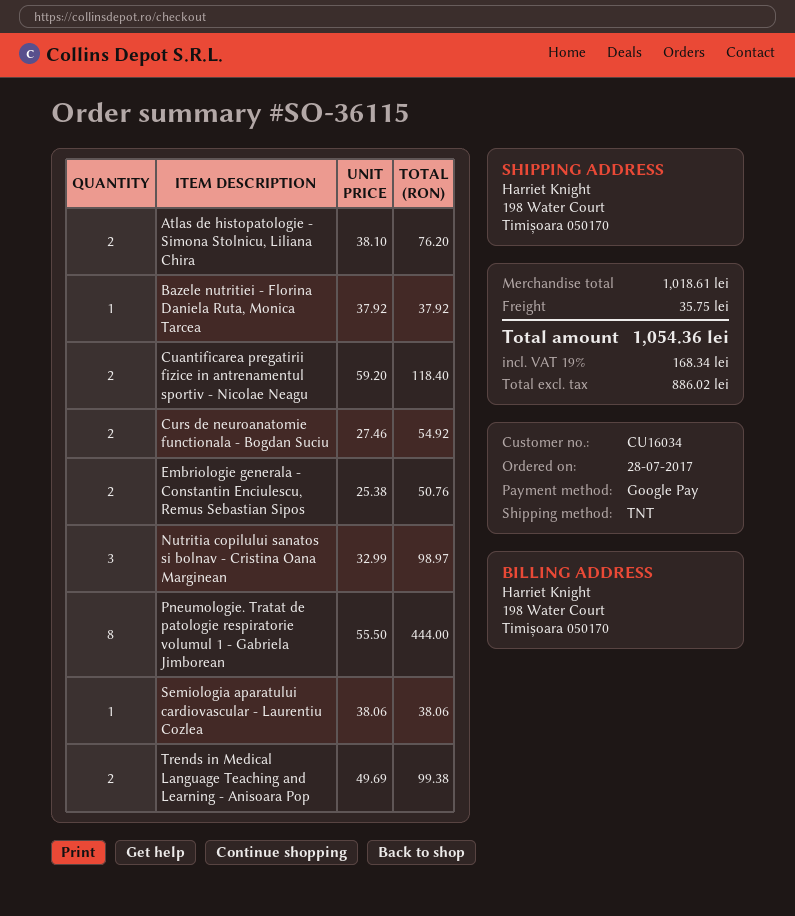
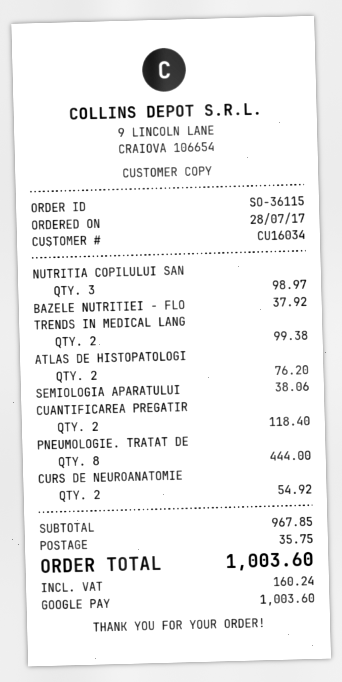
Embriologie generala - Constantin Enciulescu, Remus Sebastian Sipos: 2 for 50.76 -> none
subtotal: 1018.61 -> 967.85
tax: 168.34 -> 160.24
total: 1054.36 -> 1003.60

